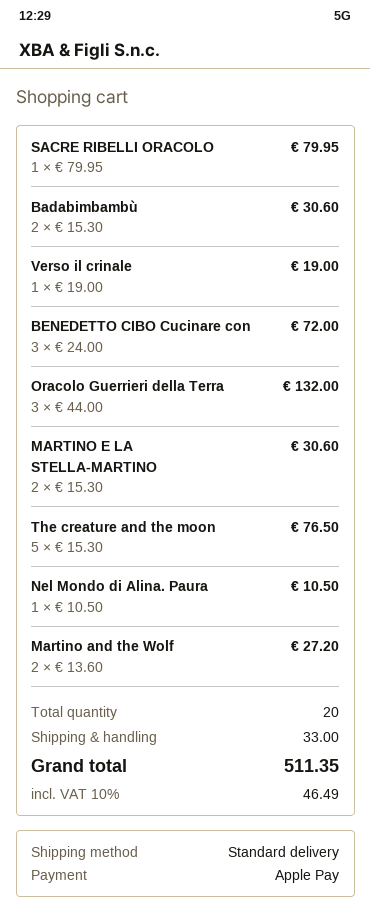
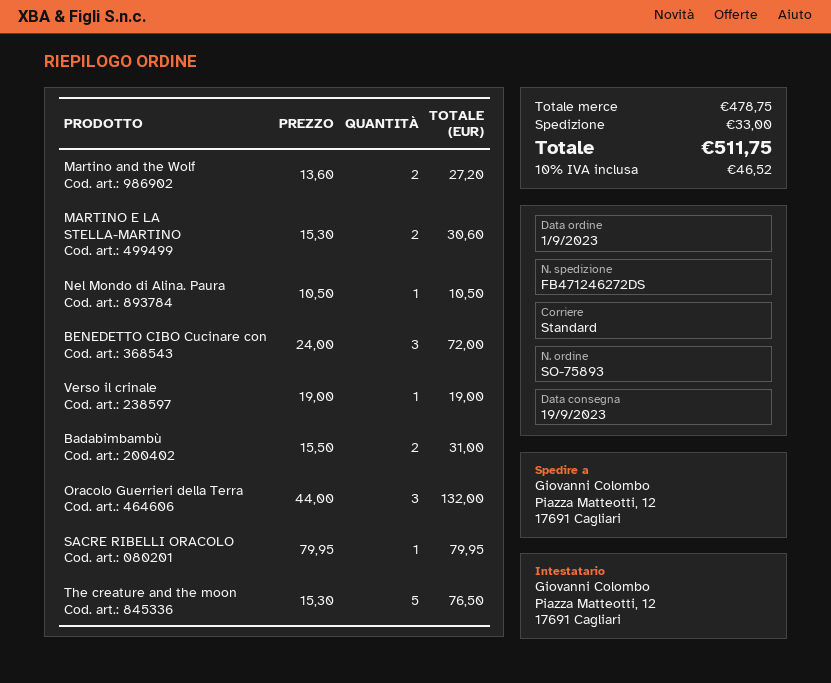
Badabimbambù: 2 x 15.30 = 30.60 -> 2 x 15.50 = 31.00
tax: 10% = 46.49 -> 10% = 46.52
total: 511.35 -> 511.75

